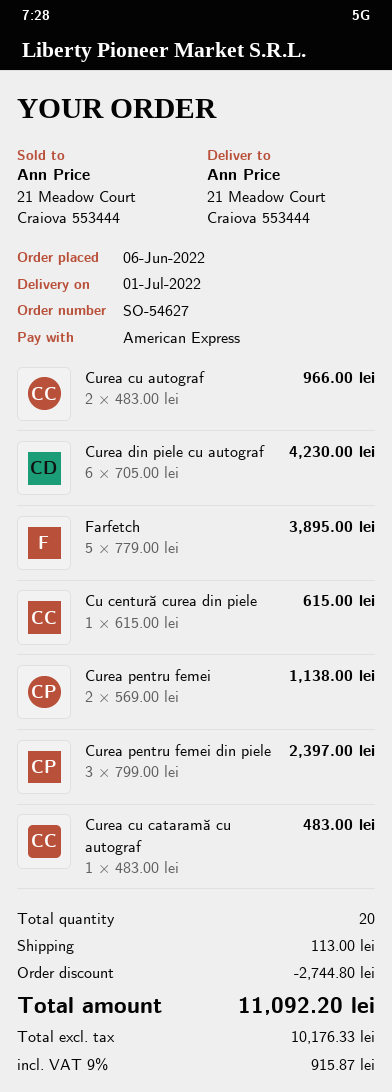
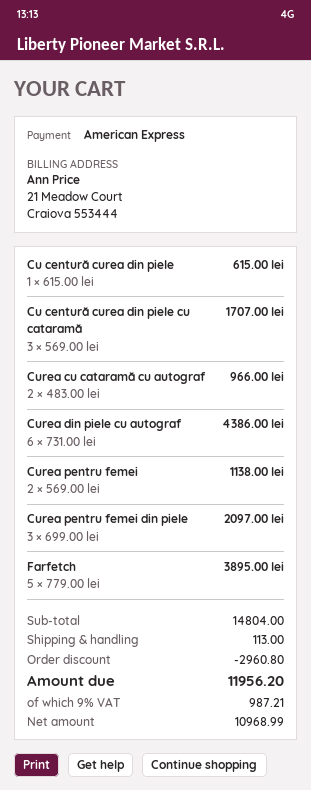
Curea cu autograf: 2 x 483.00 = 966.00 -> none
Curea din piele cu autograf: 6 x 705.00 = 4230.00 -> 6 x 731.00 = 4386.00
Curea pentru femei din piele: 3 x 799.00 = 2397.00 -> 3 x 699.00 = 2097.00
Curea cu cataramă cu autograf: 1 x 483.00 = 483.00 -> 2 x 483.00 = 966.00
Cu centură curea din piele cu cataramă: none -> 3 x 569.00 = 1707.00
discount: 2744.80 -> 2960.80
net: 10176.33 -> 10968.99
tax: 9% = 915.87 -> 9% = 987.21
total: 11092.20 -> 11956.20

